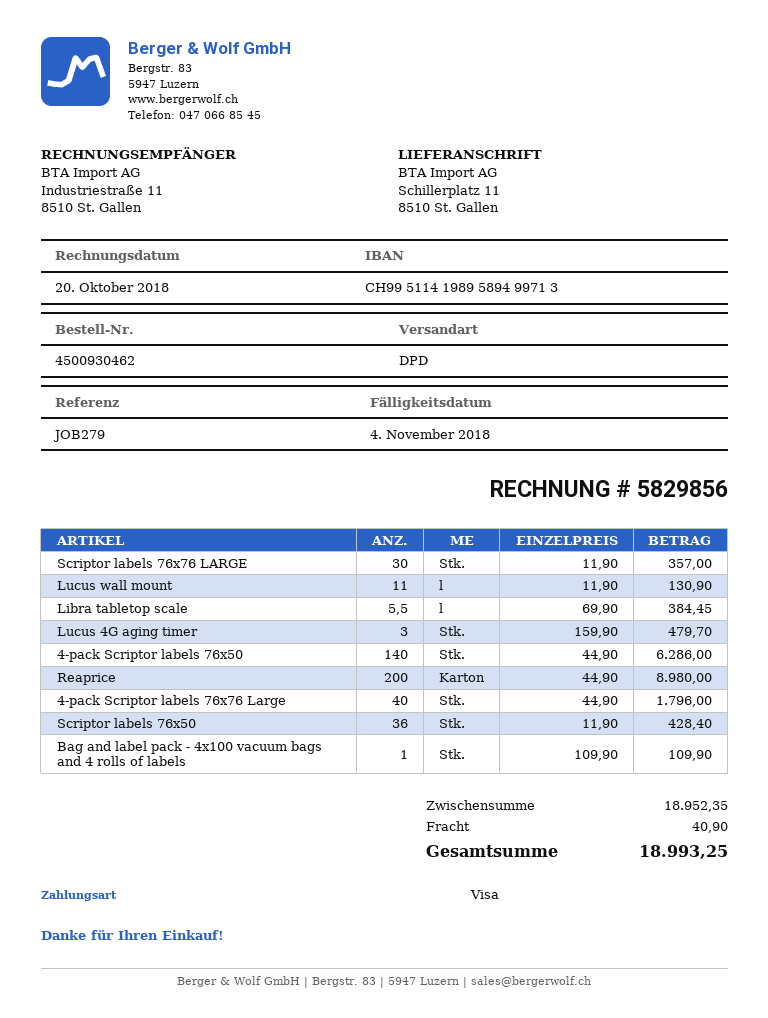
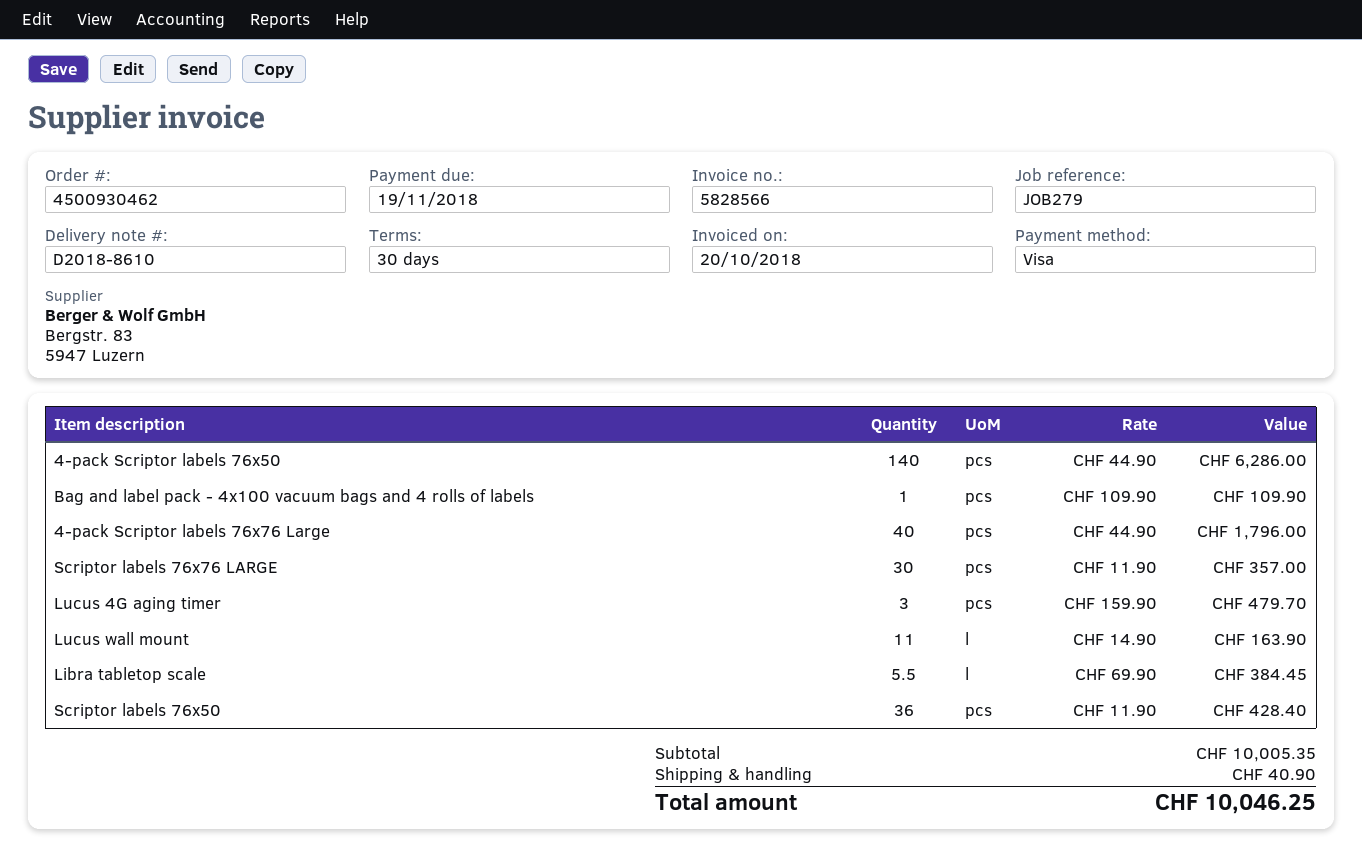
invoice number: 5829856 -> 5828566
due date: 2018-11-04 -> 2018-11-19
Lucus wall mount: 11 x 11.90 = 130.90 -> 11 x 14.90 = 163.90
Reaprice: 200 x 44.90 = 8980.00 -> none
subtotal: 18952.35 -> 10005.35
total: 18993.25 -> 10046.25

